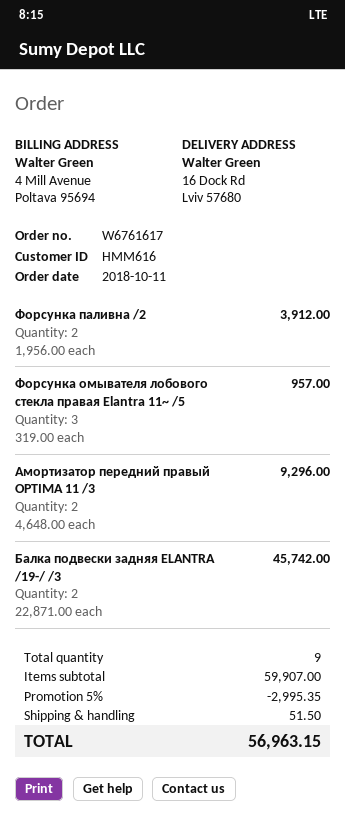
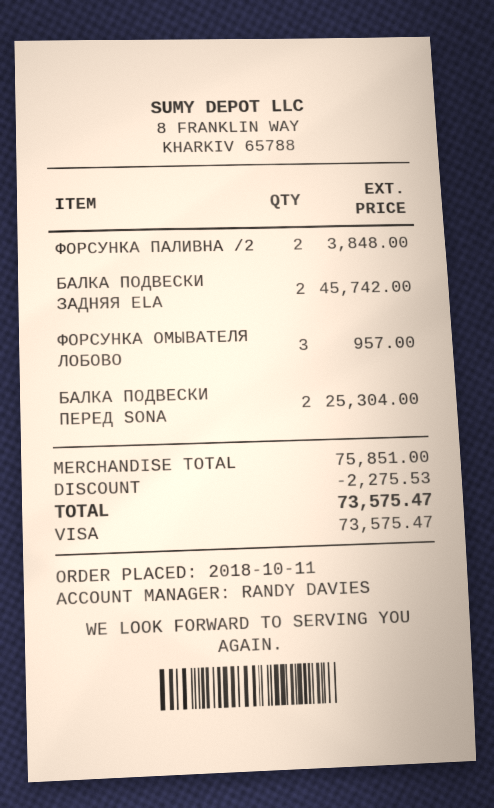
Форсунка паливна /2: 2 for 3912.00 -> 2 for 3848.00
Амортизатор передний правый OPTIMA 11 /3: 2 for 9296.00 -> none
БАЛКА ПОДВЕСКИ ПЕРЕД SONA: none -> 2 for 25304.00
subtotal: 59907.00 -> 75851.00
discount: 2995.35 -> 2275.53
shipping: 51.50 -> none
total: 56963.15 -> 73575.47

